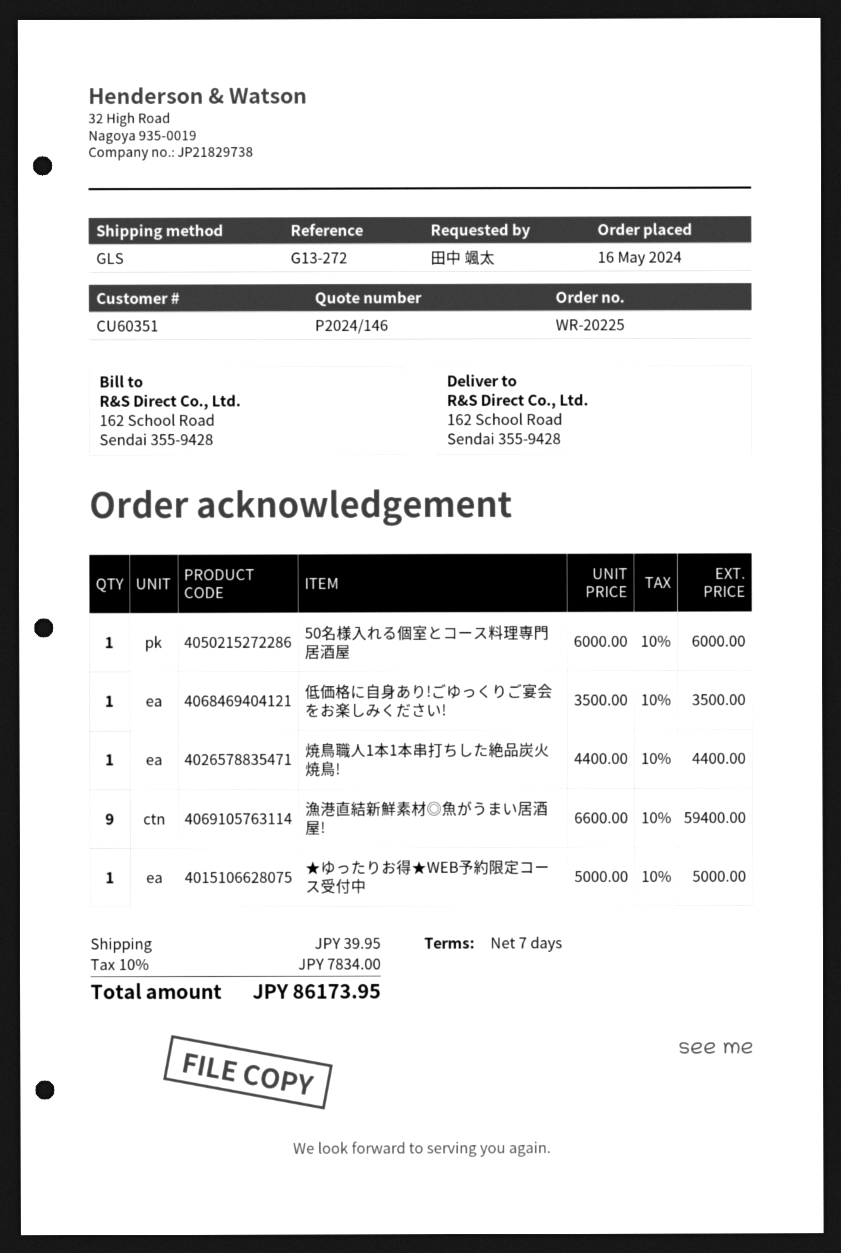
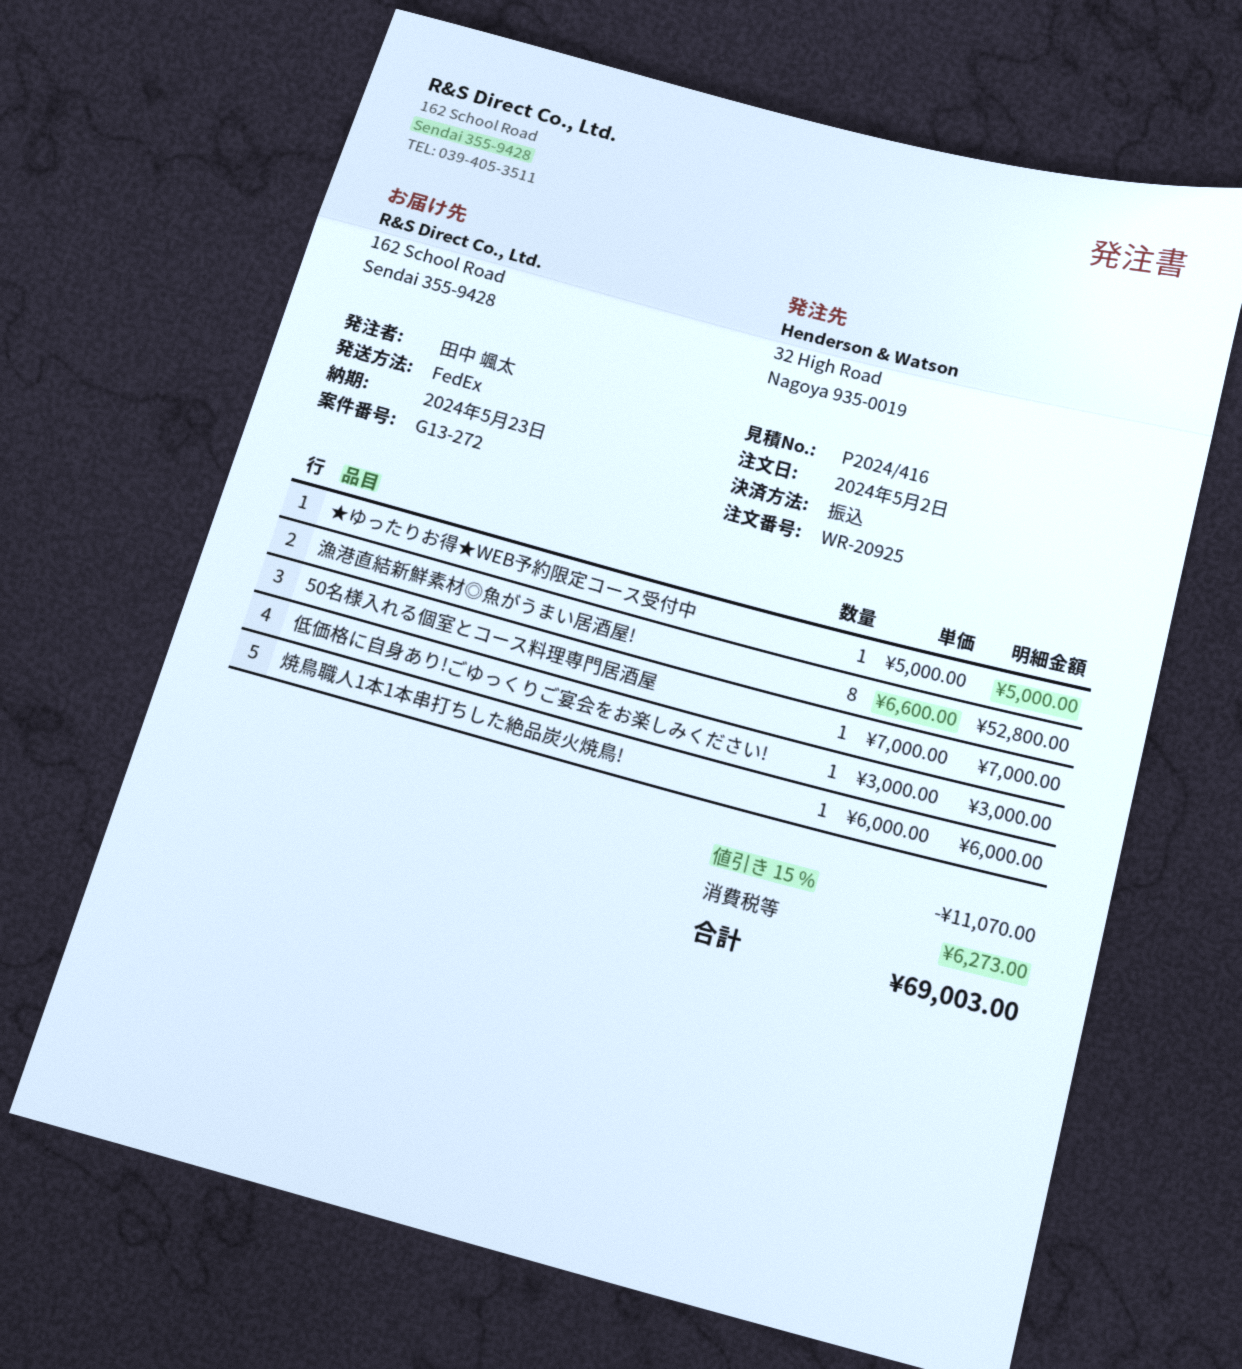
quote number: P2024/146 -> P2024/416
order number: WR-20225 -> WR-20925
order date: 2024-05-16 -> 2024-05-02
shipping method: GLS -> FedEx
50名様入れる個室とコース料理専門居酒屋: 1 x 6000.00 = 6000.00 -> 1 x 7000.00 = 7000.00
低価格に自身あり!ごゆっくりご宴会をお楽しみください!: 1 x 3500.00 = 3500.00 -> 1 x 3000.00 = 3000.00
焼鳥職人1本1本串打ちした絶品炭火焼鳥!: 1 x 4400.00 = 4400.00 -> 1 x 6000.00 = 6000.00
漁港直結新鮮素材◎魚がうまい居酒屋!: 9 x 6600.00 = 59400.00 -> 8 x 6600.00 = 52800.00
discount: none -> 15% = 11070.00
shipping: 39.95 -> none
tax: 7834.00 -> 6273.00
total: 86173.95 -> 69003.00

